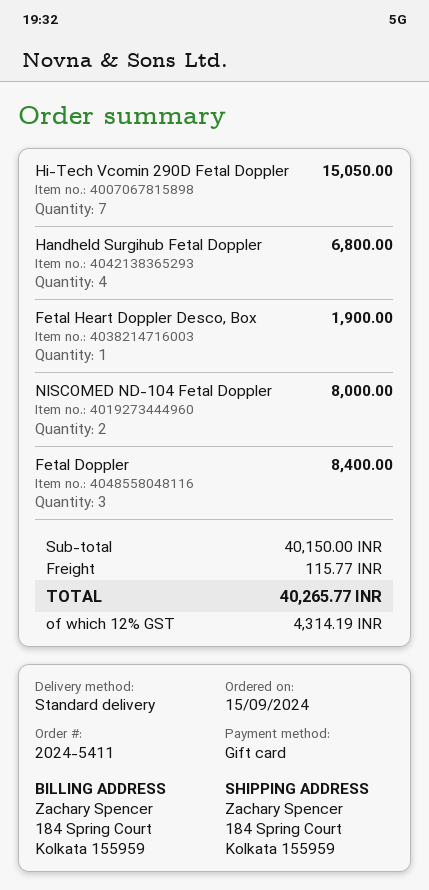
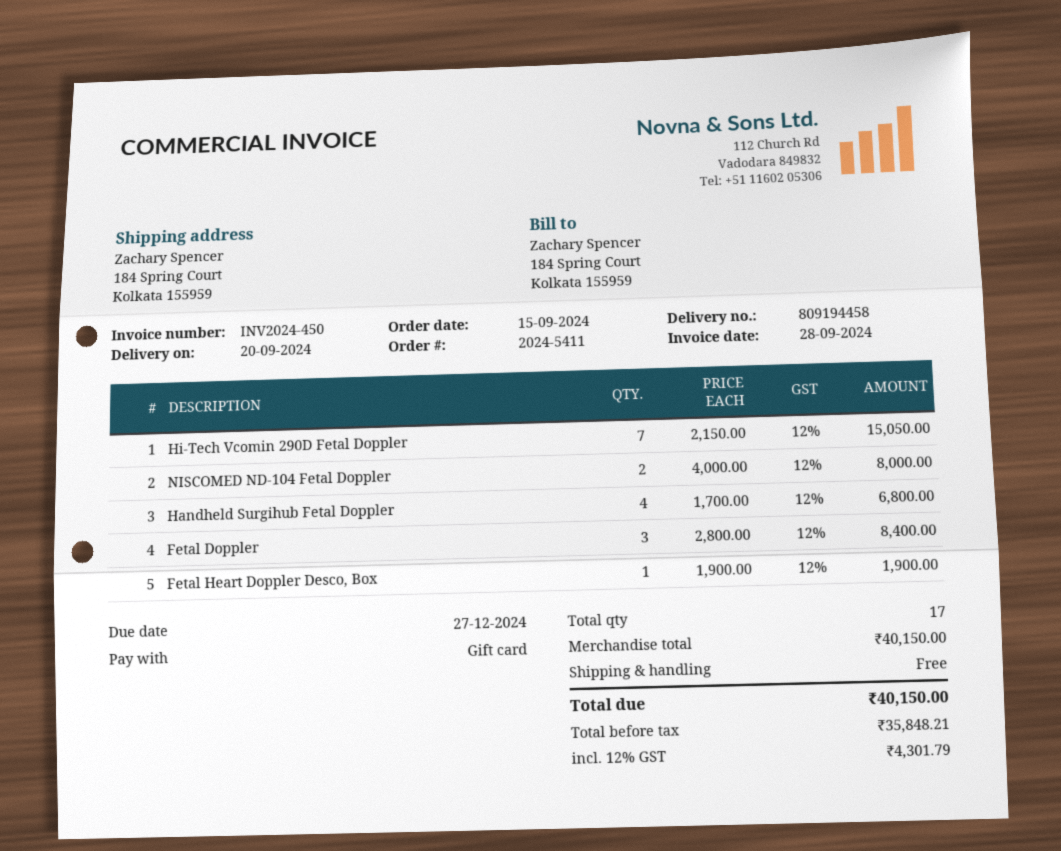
shipping: 115.77 -> 0.00
tax: 12% = 4314.19 -> 12% = 4301.79
total: 40265.77 -> 40150.00

